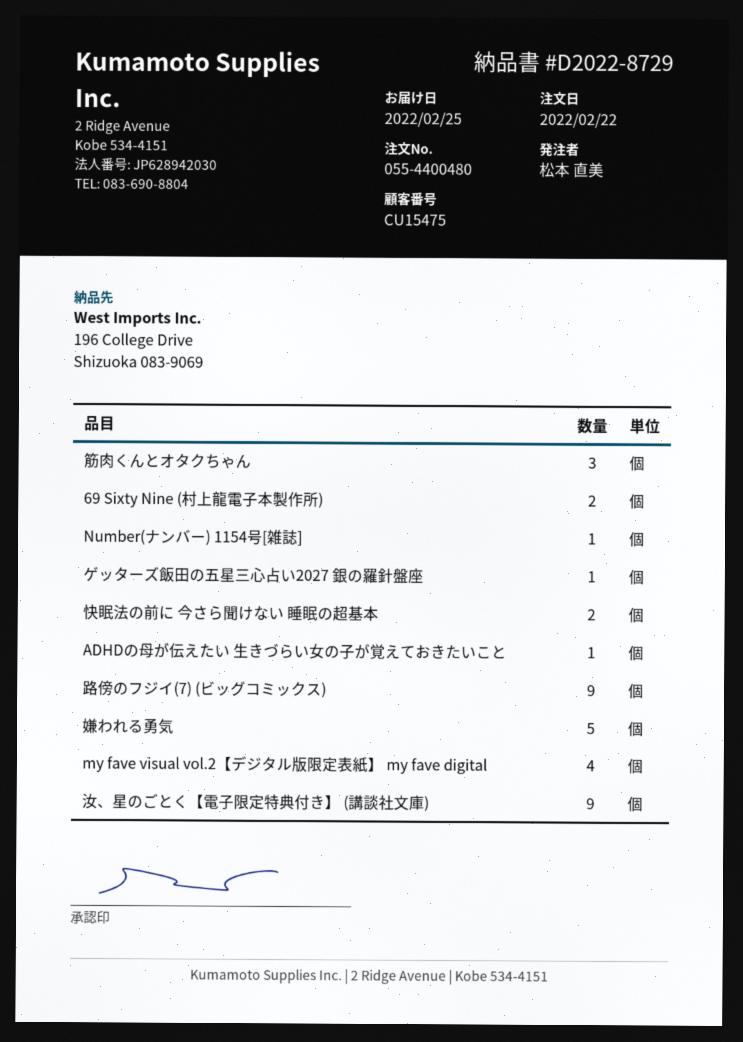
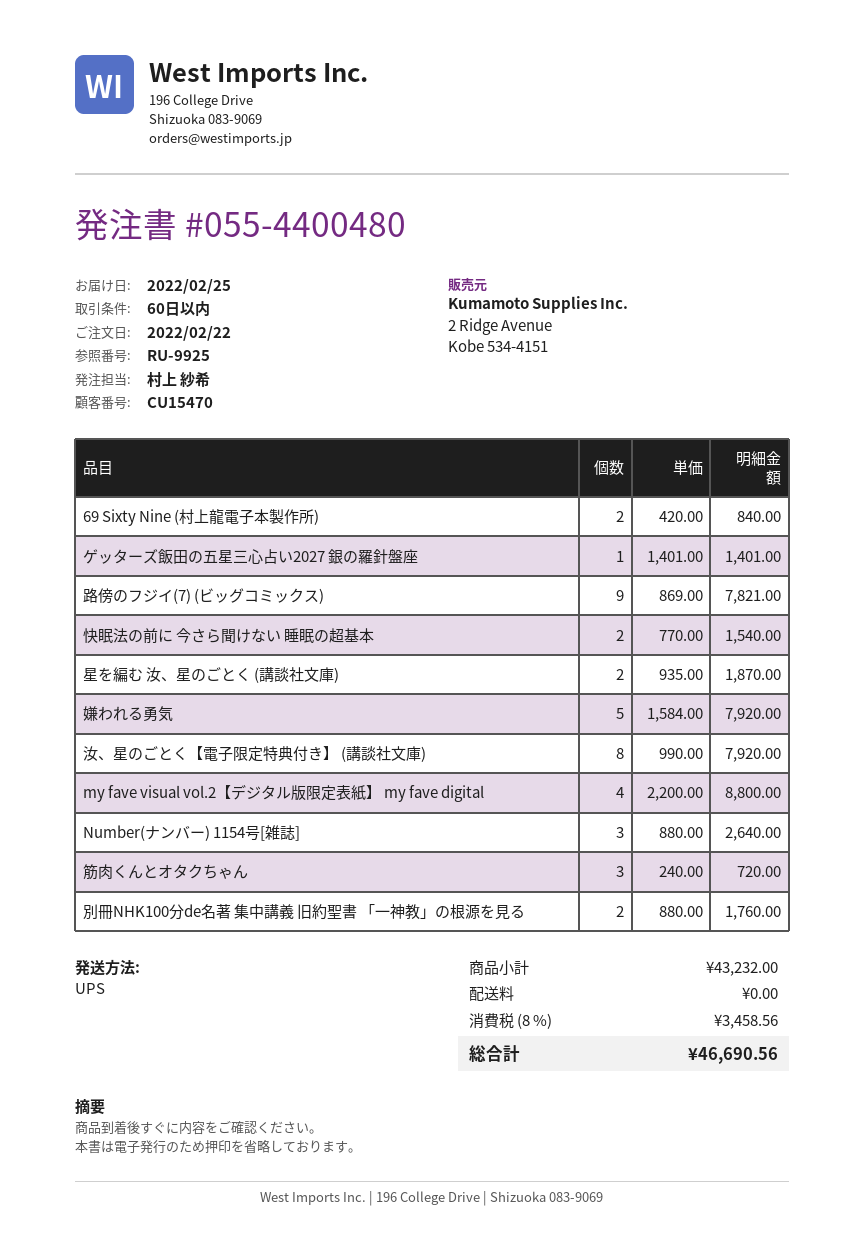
customer number: CU15475 -> CU15470
ordered by: 松本 直美 -> 村上 紗希
Number(ナンバー) 1154号[雑誌]: 1 -> 3
ADHDの母が伝えたい 生きづらい女の子が覚えておきたいこと: 1 -> none
汝、星のごとく【電子限定特典付き】 (講談社文庫): 9 -> 8
星を編む 汝、星のごとく (講談社文庫): none -> 2
別冊NHK100分de名著 集中講義 旧約聖書 「一神教」の根源を見る: none -> 2

